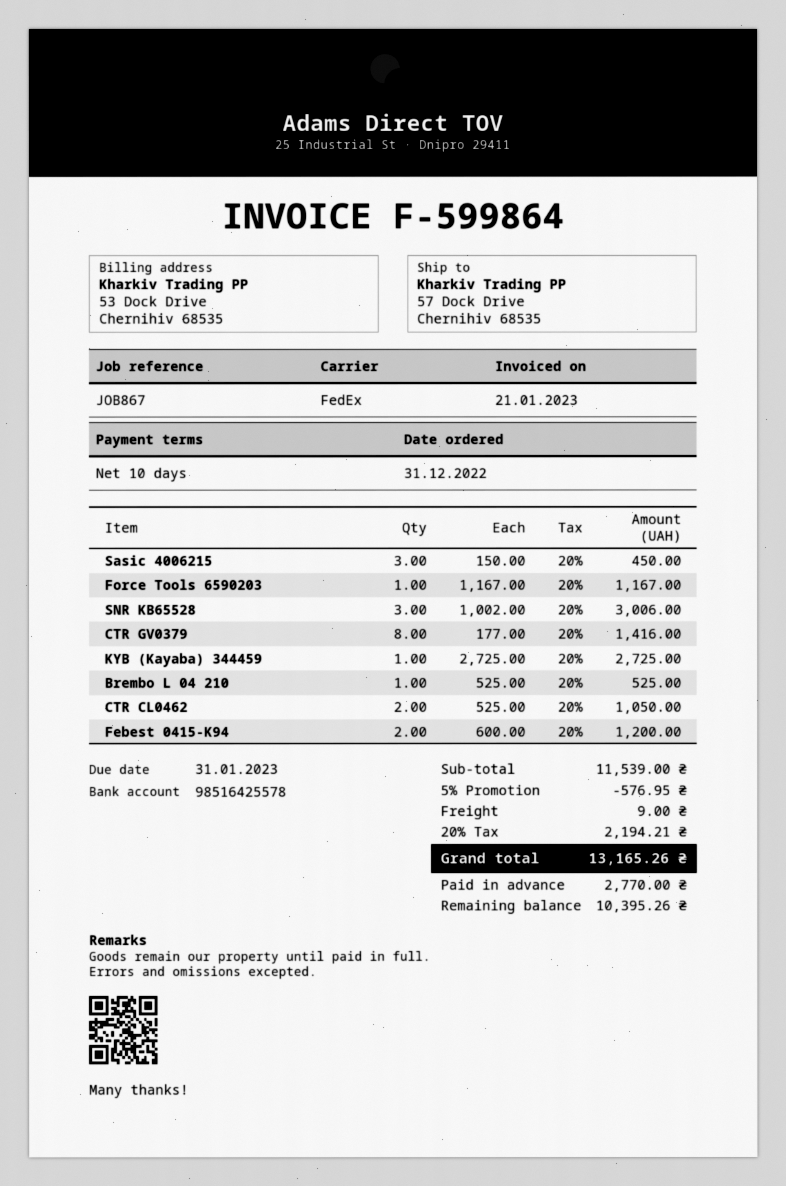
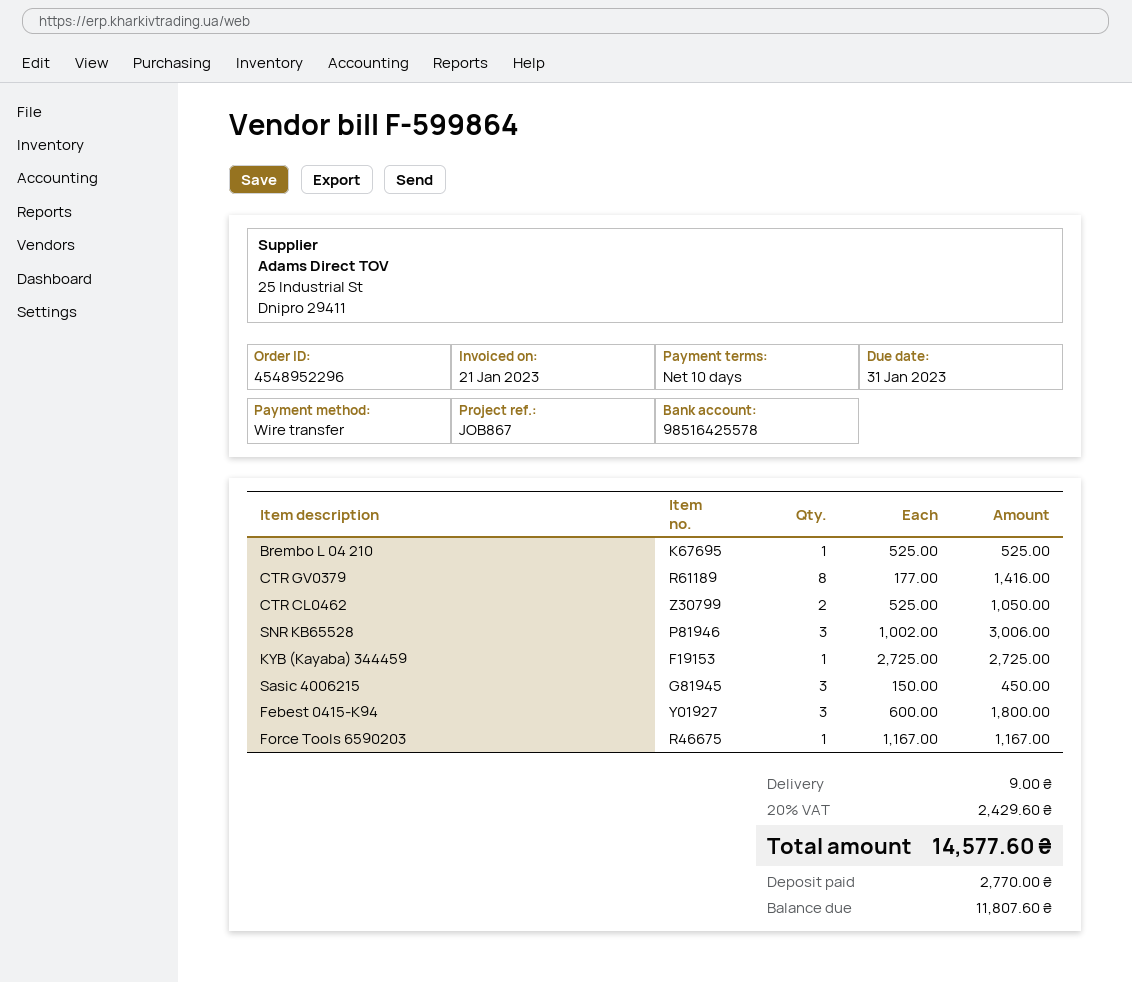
Febest 0415-K94: 2 x 600.00 = 1200.00 -> 3 x 600.00 = 1800.00
discount: 5% = 576.95 -> none
tax: 20% = 2194.21 -> 20% = 2429.60
total: 13165.26 -> 14577.60
balance: 10395.26 -> 11807.60

